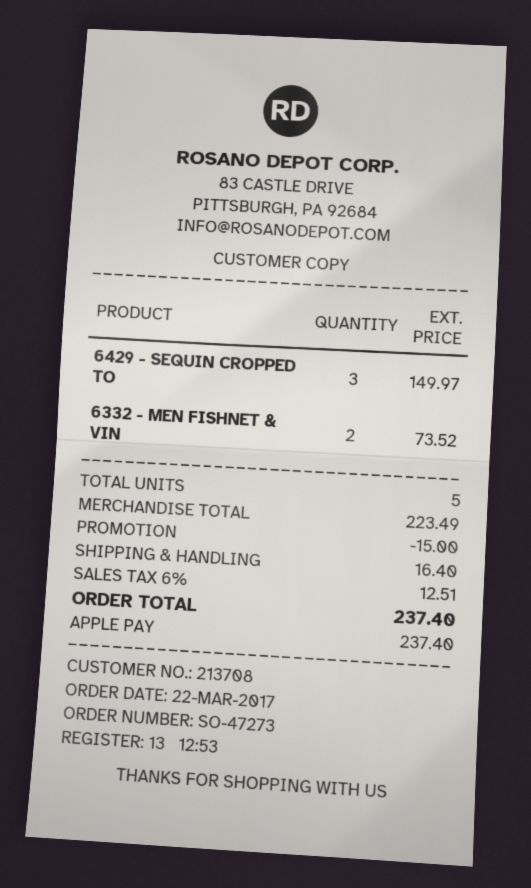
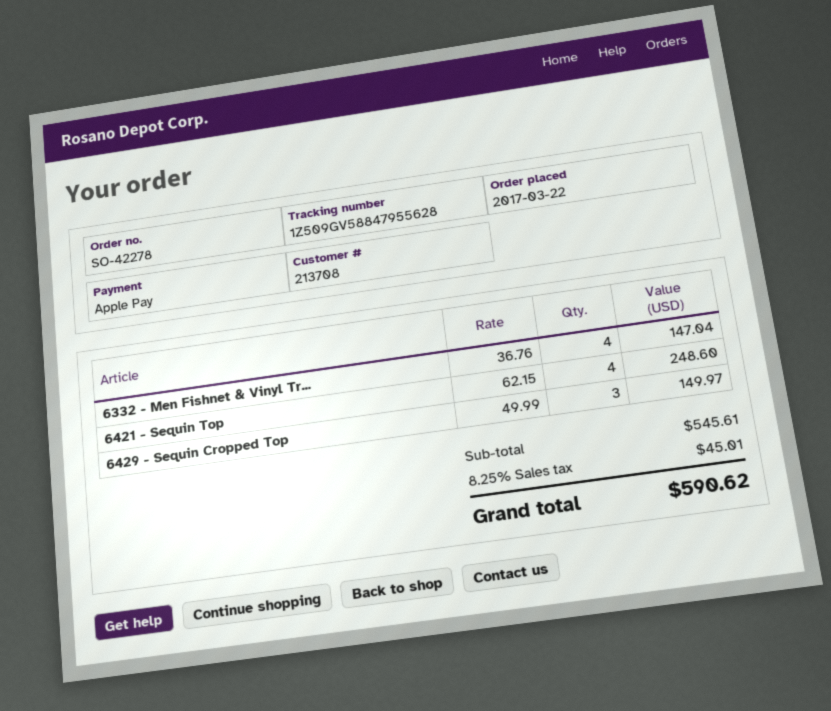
order number: SO-47273 -> SO-42278
6332 - MEN FISHNET & VIN: 2 for 73.52 -> 4 for 147.04
6421 - Sequin Top: none -> 4 for 248.60
subtotal: 223.49 -> 545.61
discount: 15.00 -> none
shipping: 16.40 -> none
tax: 6% = 12.51 -> 8.25% = 45.01
total: 237.40 -> 590.62

